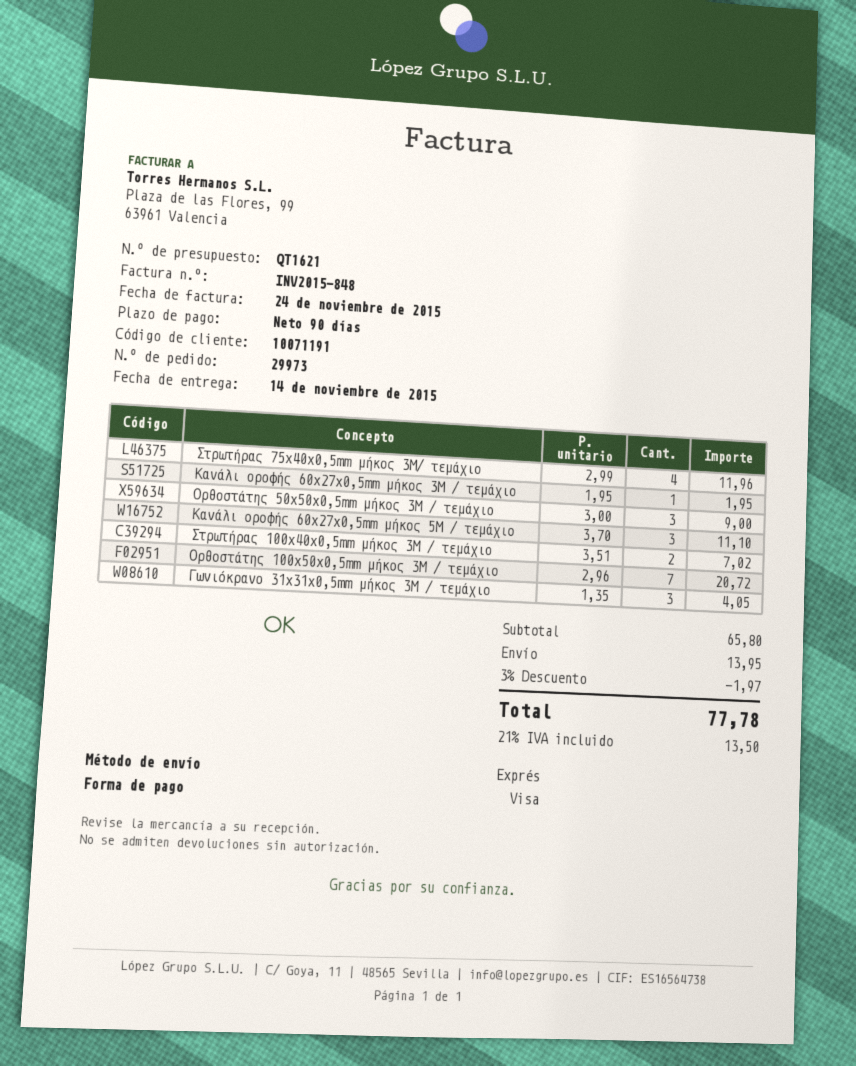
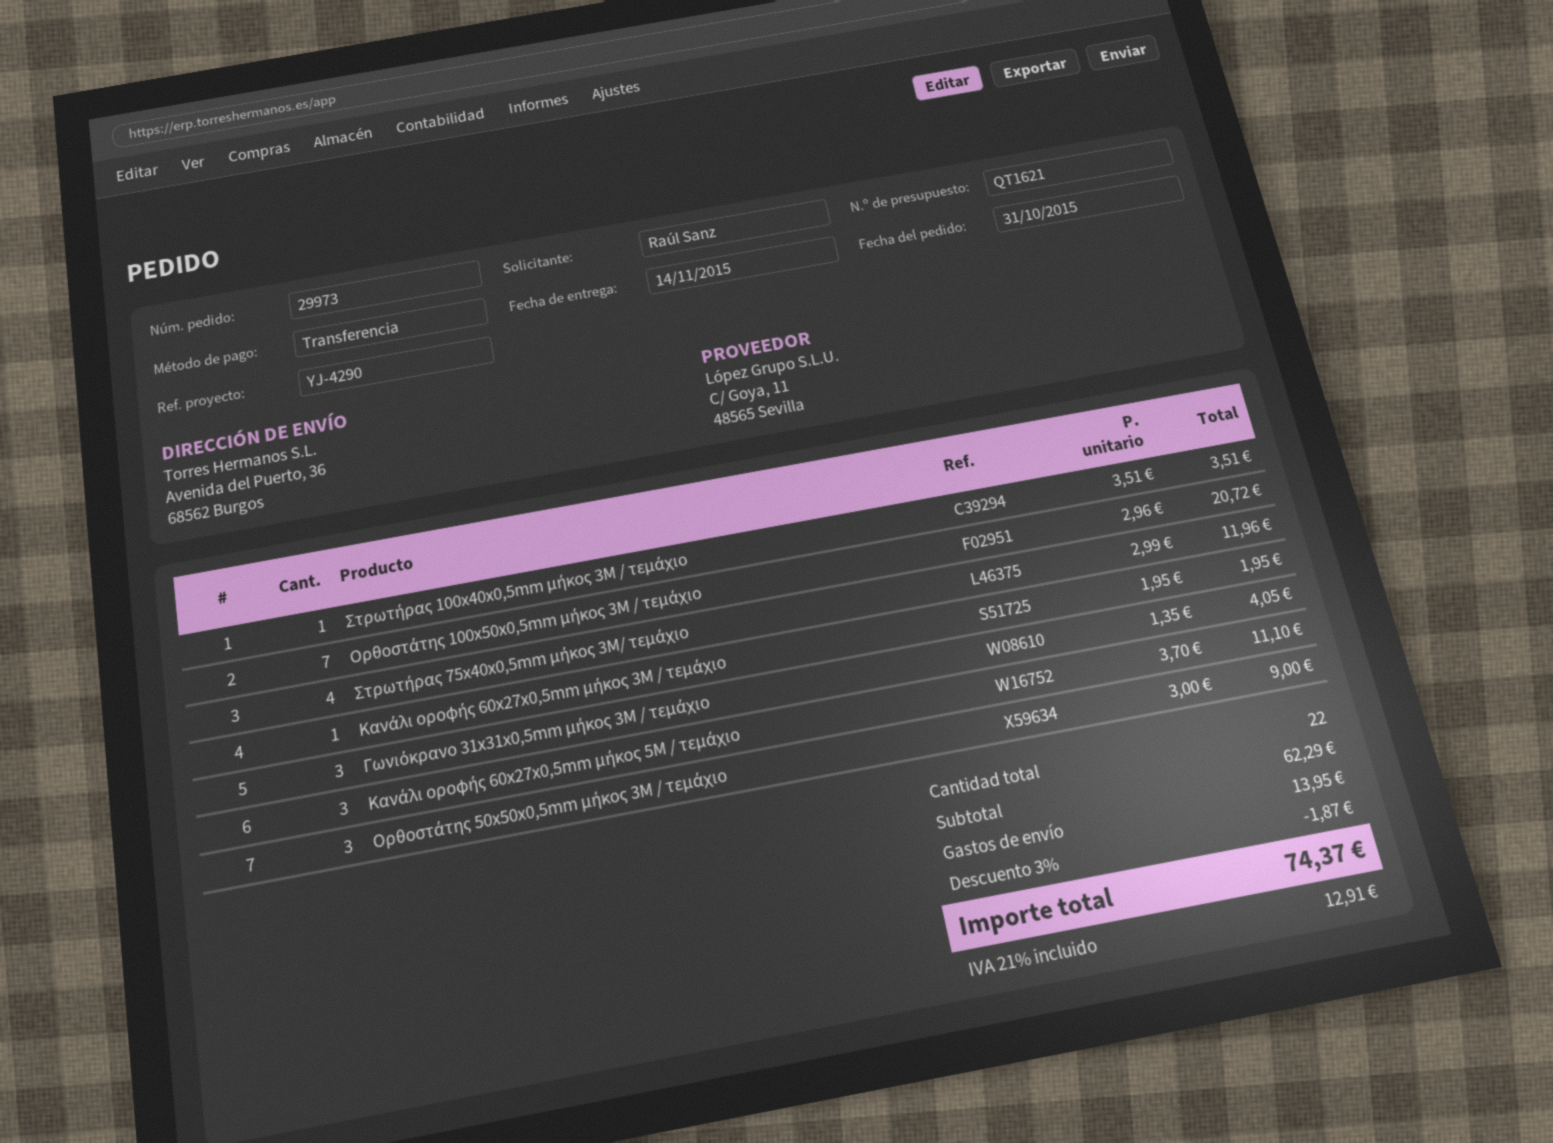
payment method: Visa -> bank transfer
Στρωτήρας 100x40x0,5mm μήκος 3M / τεμάχιο: 2 x 3.51 = 7.02 -> 1 x 3.51 = 3.51
subtotal: 65.80 -> 62.29
discount: 3% = 1.97 -> 3% = 1.87
tax: 21% = 13.50 -> 21% = 12.91
total: 77.78 -> 74.37

